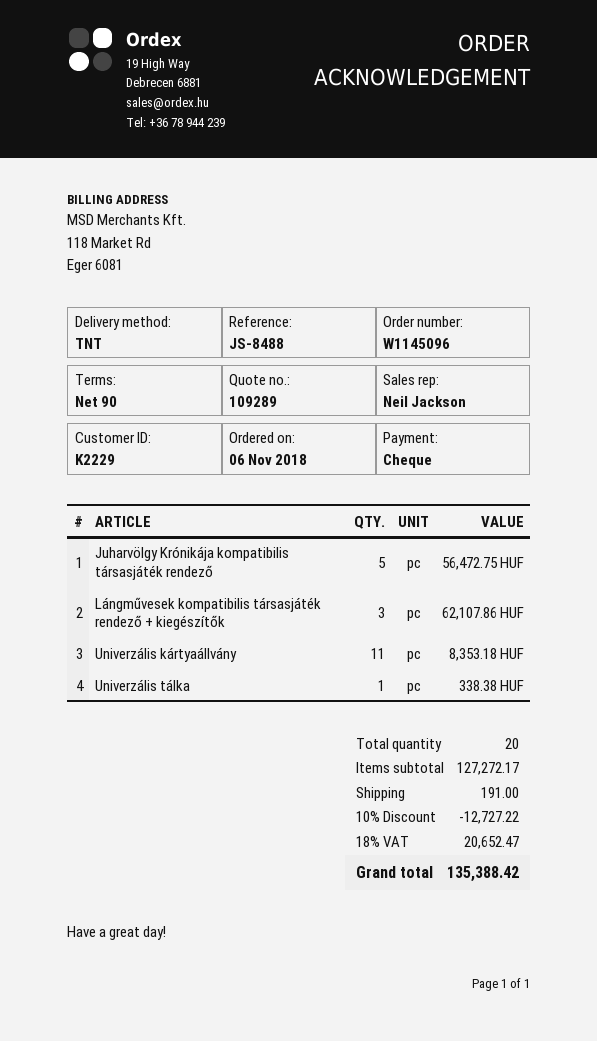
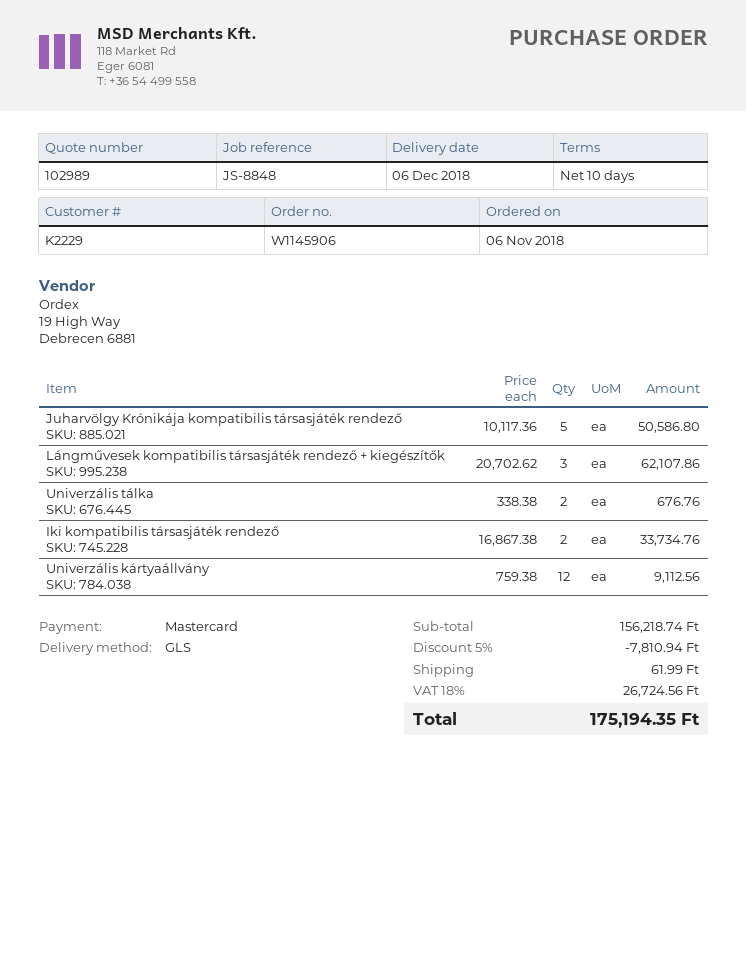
quote number: 109289 -> 102989
order number: W1145096 -> W1145906
payment terms: 90 days -> 10 days
reference: JS-8488 -> JS-8848
payment method: cheque -> Mastercard
shipping method: TNT -> GLS
Juharvölgy Krónikája kompatibilis társasjáték rendező: 5 for 56472.75 -> 5 for 50586.80
Univerzális kártyaállvány: 11 for 8353.18 -> 12 for 9112.56
Univerzális tálka: 1 for 338.38 -> 2 for 676.76
Iki kompatibilis társasjáték rendező: none -> 2 for 33734.76
subtotal: 127272.17 -> 156218.74
discount: 10% = 12727.22 -> 5% = 7810.94
shipping: 191.00 -> 61.99
tax: 18% = 20652.47 -> 18% = 26724.56
total: 135388.42 -> 175194.35

